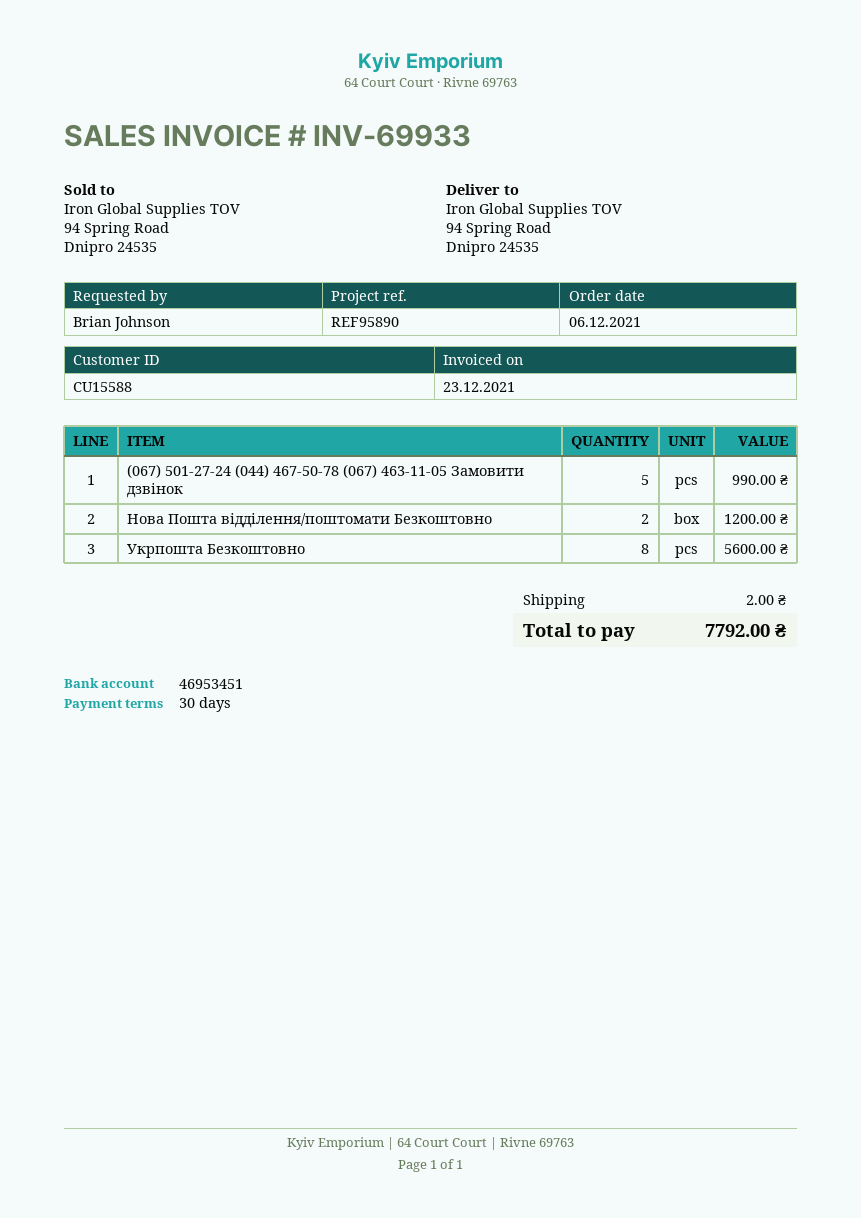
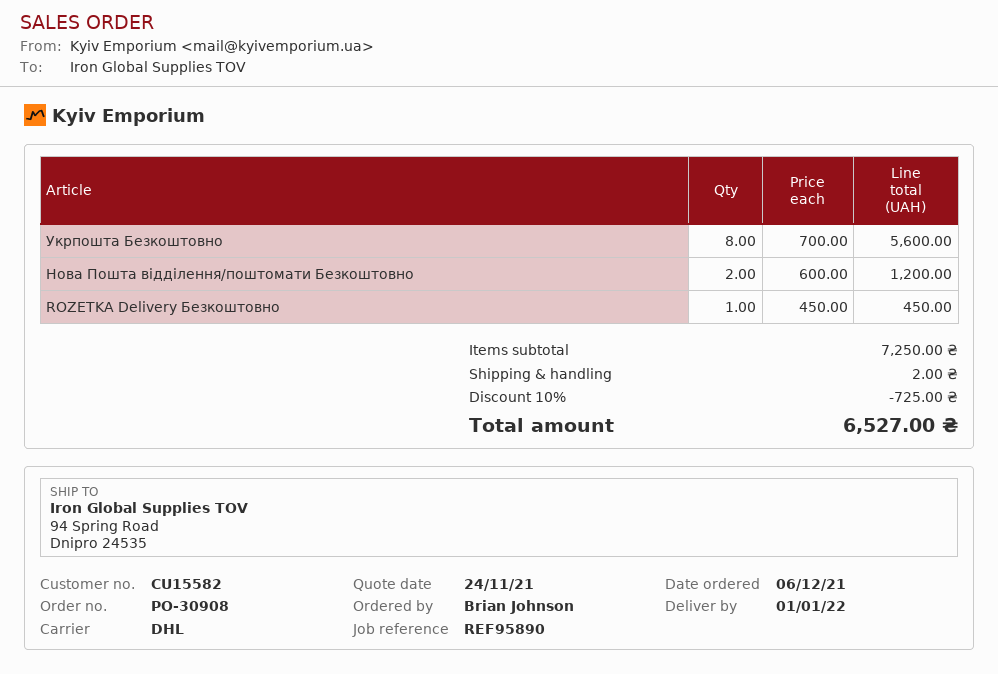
customer number: CU15588 -> CU15582
(067) 501-27-24 (044) 467-50-78 (067) 463-11-05 Замовити дзвінок: 5 for 990.00 -> none
ROZETKA Delivery Безкоштовно: none -> 1 for 450.00
discount: none -> 10% = 725.00
total: 7792.00 -> 6527.00

